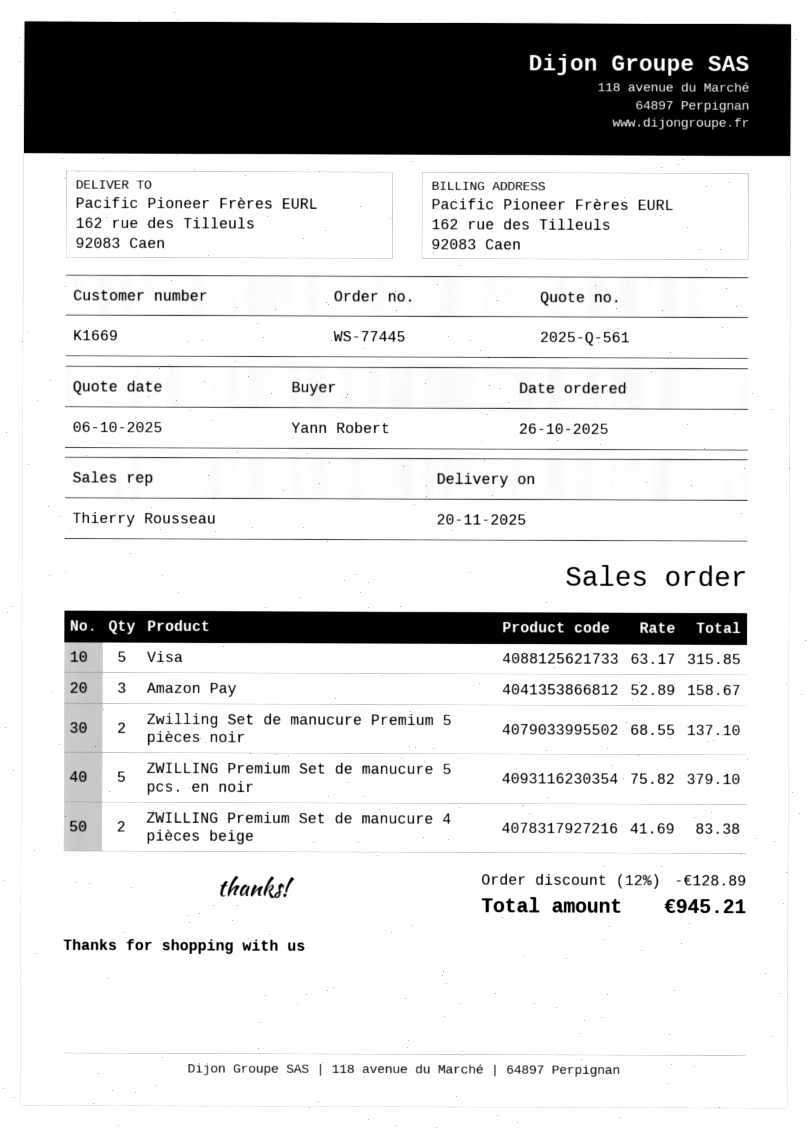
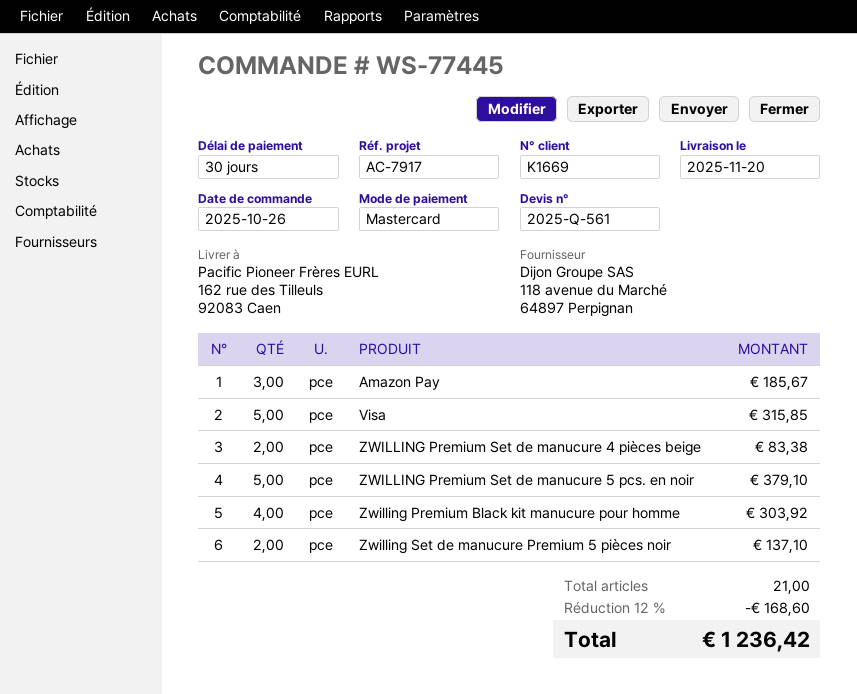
Amazon Pay: 3 for 158.67 -> 3 for 185.67
Zwilling Premium Black kit manucure pour homme: none -> 4 for 303.92
discount: 12% = 128.89 -> 12% = 168.60
total: 945.21 -> 1236.42

